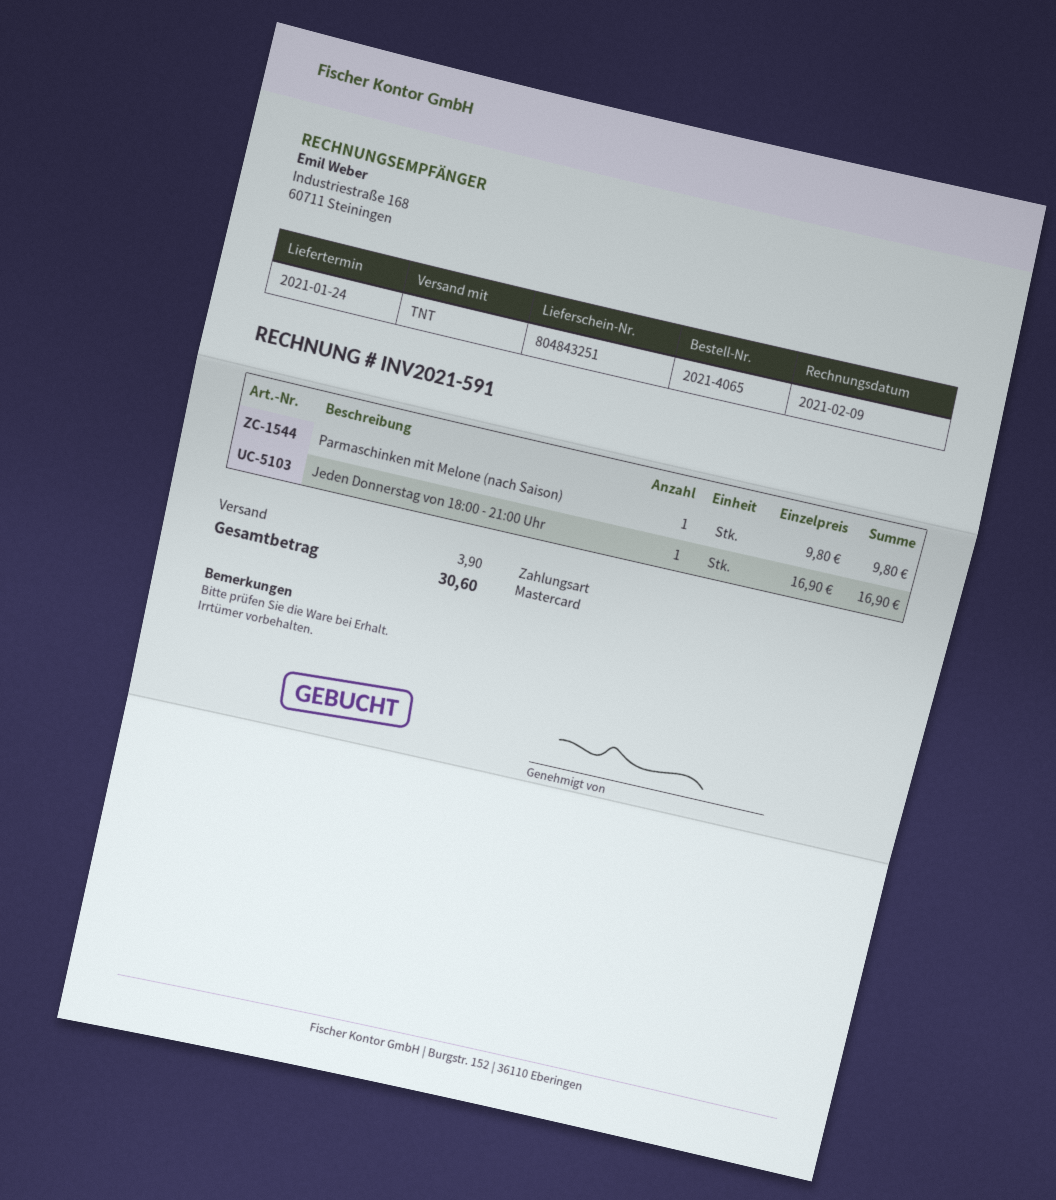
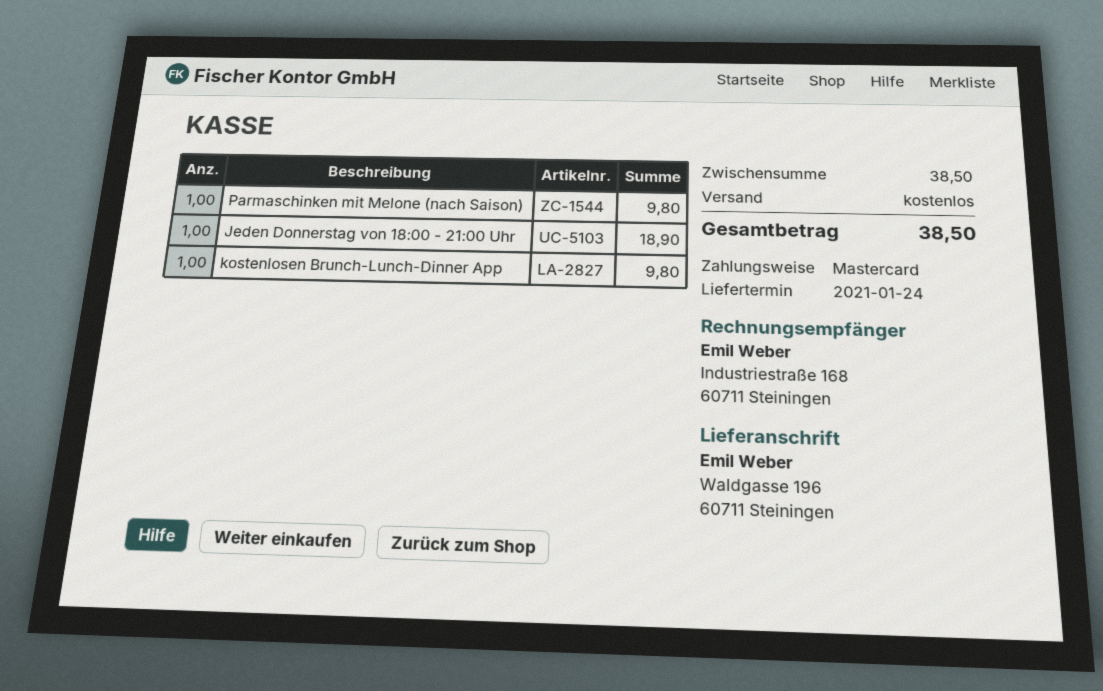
Jeden Donnerstag von 18:00 - 21:00 Uhr: 1 for 16.90 -> 1 for 18.90
kostenlosen Brunch-Lunch-Dinner App: none -> 1 for 9.80
shipping: 3.90 -> 0.00
total: 30.60 -> 38.50

